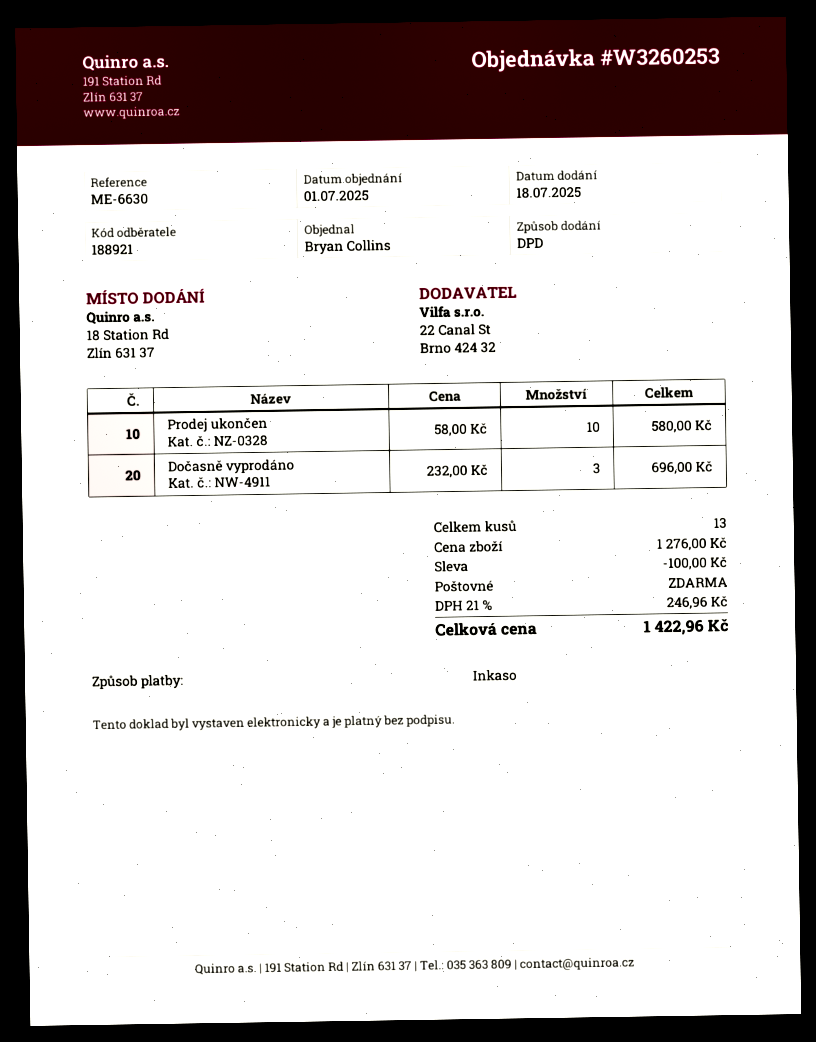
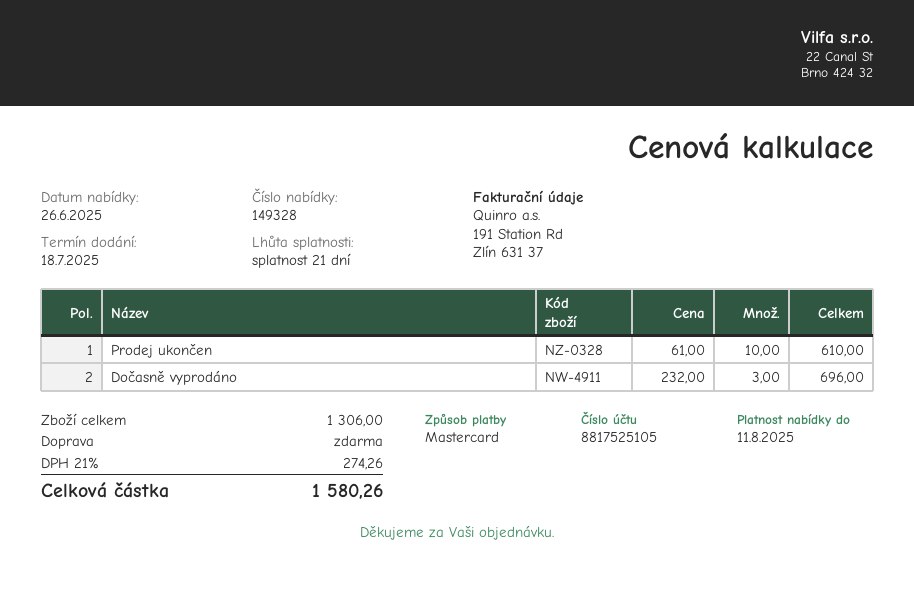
payment method: direct debit -> Mastercard
Prodej ukončen: 10 x 58.00 = 580.00 -> 10 x 61.00 = 610.00
subtotal: 1276.00 -> 1306.00
discount: 100.00 -> none
tax: 21% = 246.96 -> 21% = 274.26
total: 1422.96 -> 1580.26

